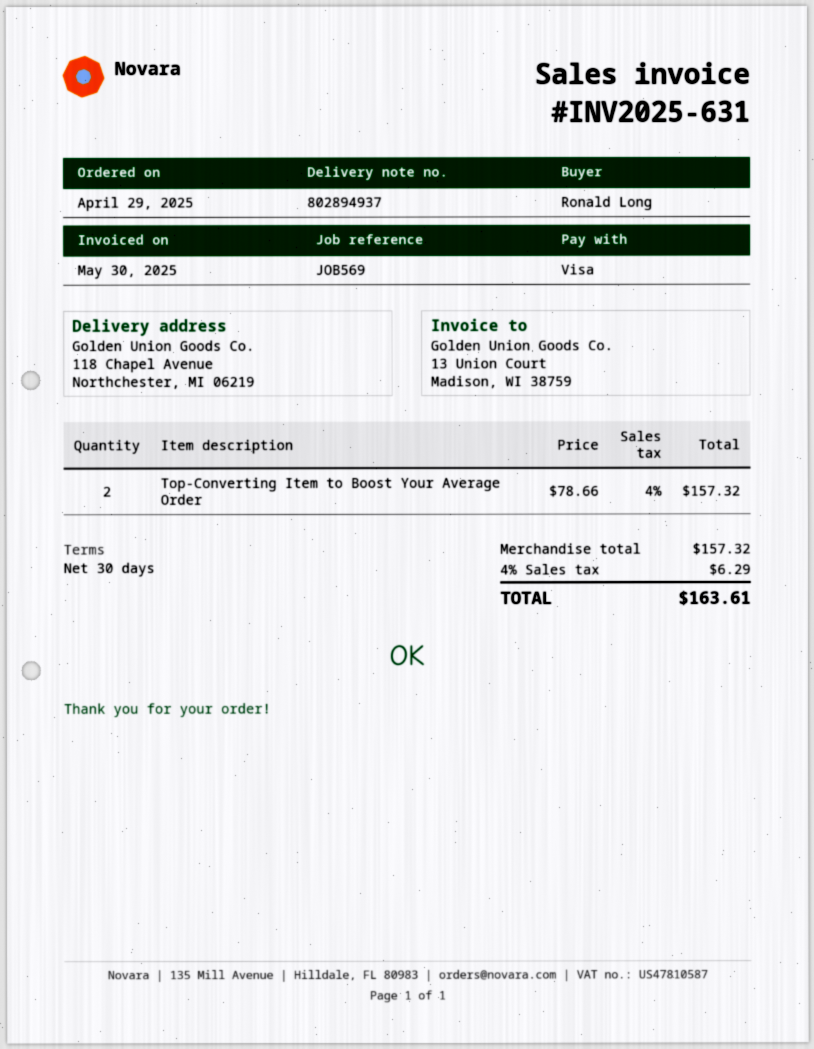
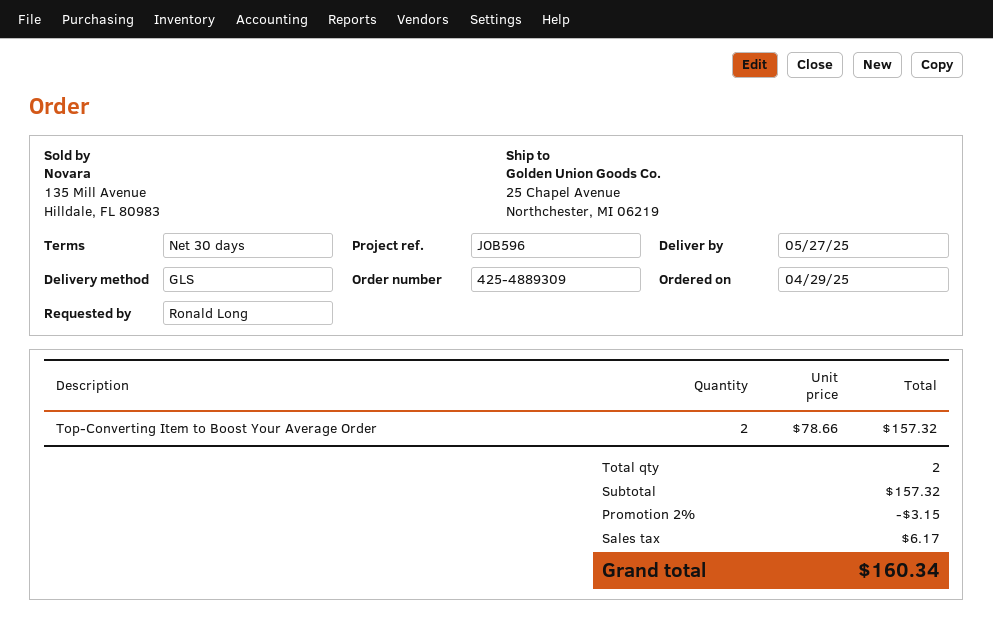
reference: JOB569 -> JOB596
ship to: 118 Chapel Avenue, Northchester, MI 06219 -> 25 Chapel Avenue, Northchester, MI 06219
discount: none -> 2% = 3.15
tax: 6.29 -> 6.17
total: 163.61 -> 160.34

